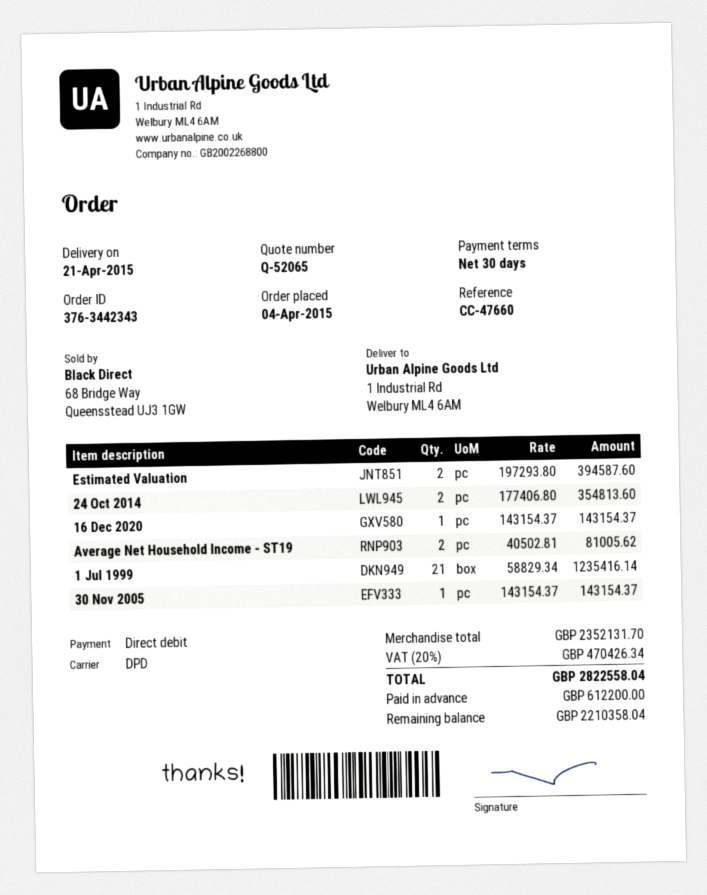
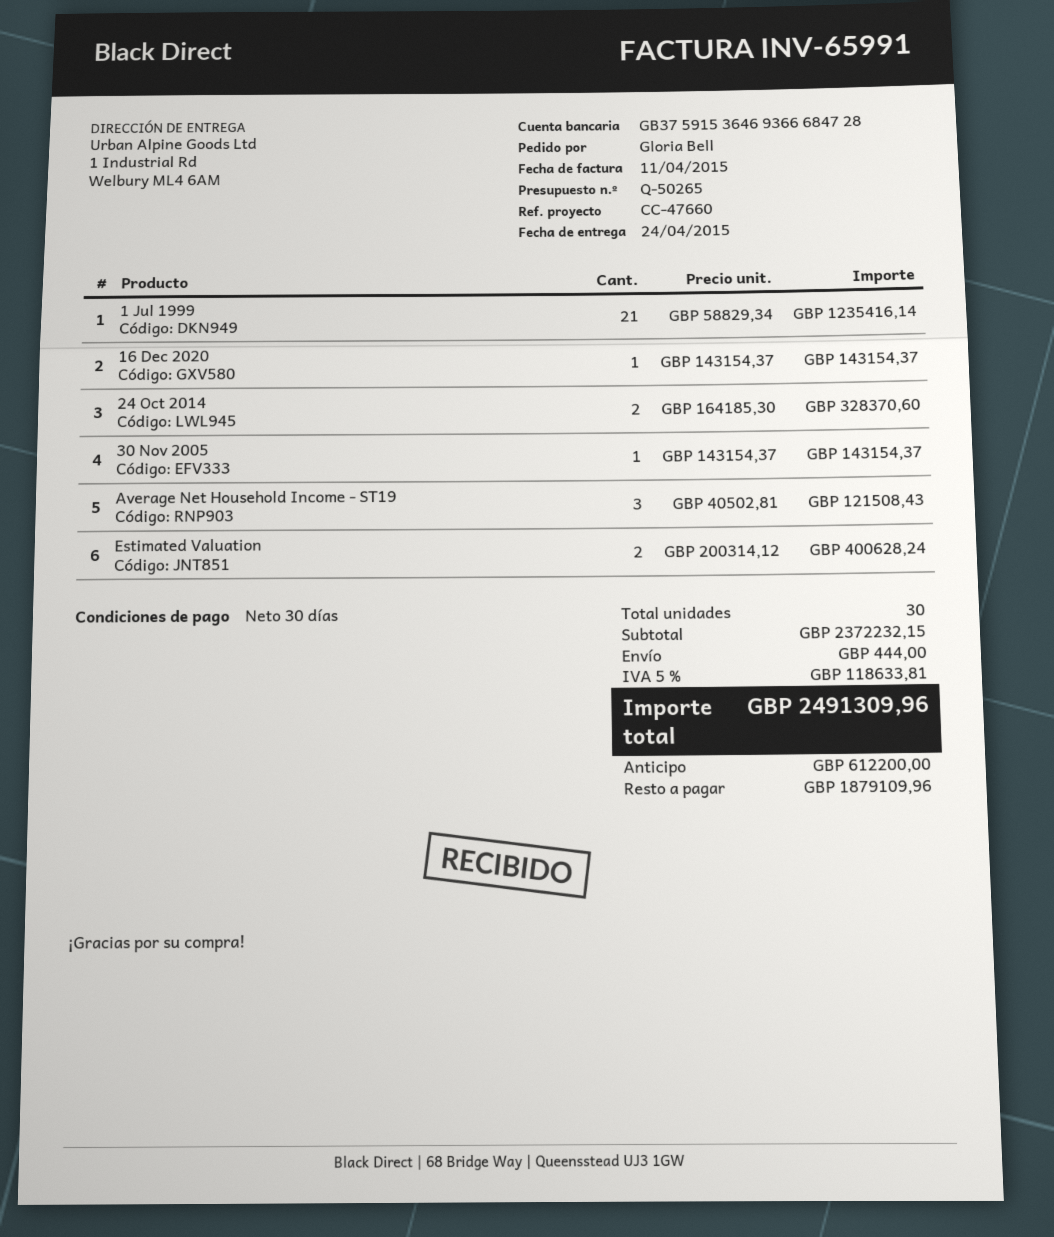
quote number: Q-52065 -> Q-50265
delivery date: 2015-04-21 -> 2015-04-24
Estimated Valuation: 2 x 197293.80 = 394587.60 -> 2 x 200314.12 = 400628.24
24 Oct 2014: 2 x 177406.80 = 354813.60 -> 2 x 164185.30 = 328370.60
Average Net Household Income - ST19: 2 x 40502.81 = 81005.62 -> 3 x 40502.81 = 121508.43
subtotal: 2352131.70 -> 2372232.15
shipping: none -> 444.00
tax: 20% = 470426.34 -> 5% = 118633.81
total: 2822558.04 -> 2491309.96
balance: 2210358.04 -> 1879109.96

